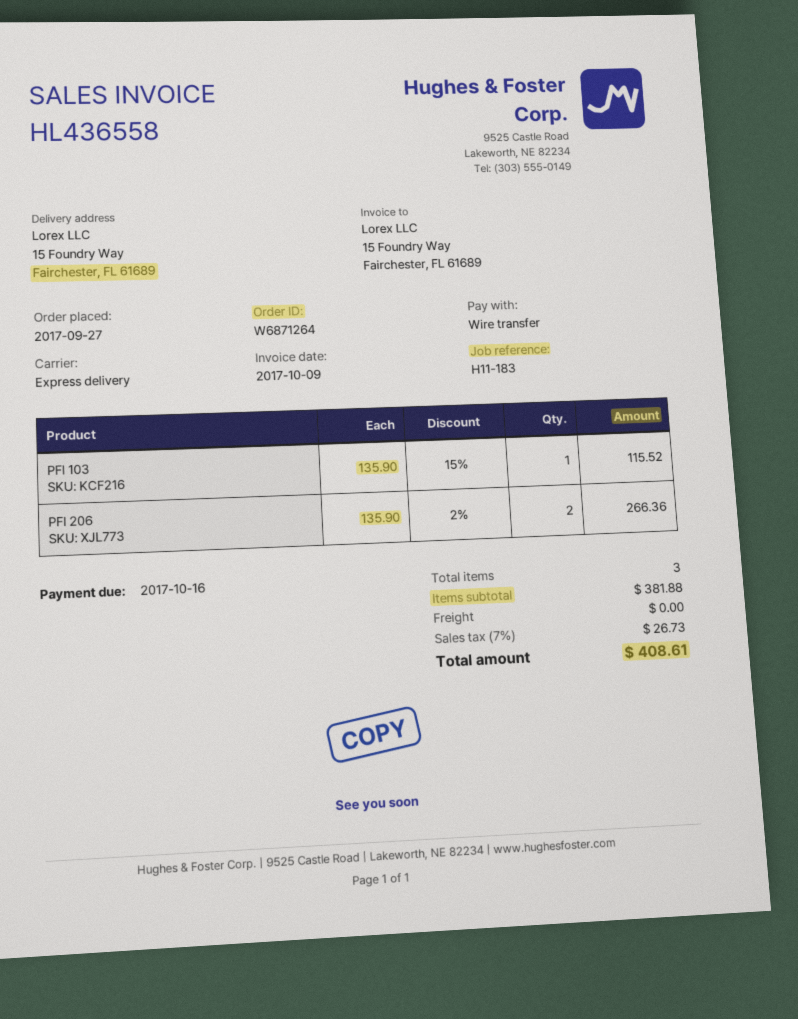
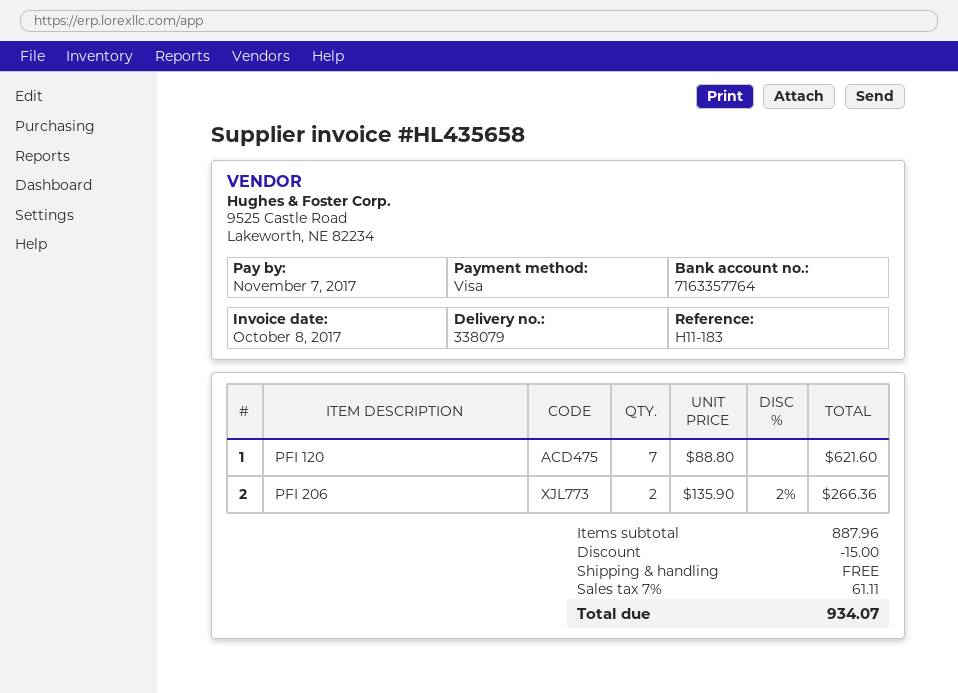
invoice number: HL436558 -> HL435658
invoice date: 2017-10-09 -> 2017-10-08
due date: 2017-10-16 -> 2017-11-07
payment method: bank transfer -> Visa
PFI 103: 1 x 135.90 - 15% = 115.52 -> none
PFI 120: none -> 7 x 88.80 = 621.60
subtotal: 381.88 -> 887.96
discount: none -> 15.00
tax: 7% = 26.73 -> 7% = 61.11
total: 408.61 -> 934.07

